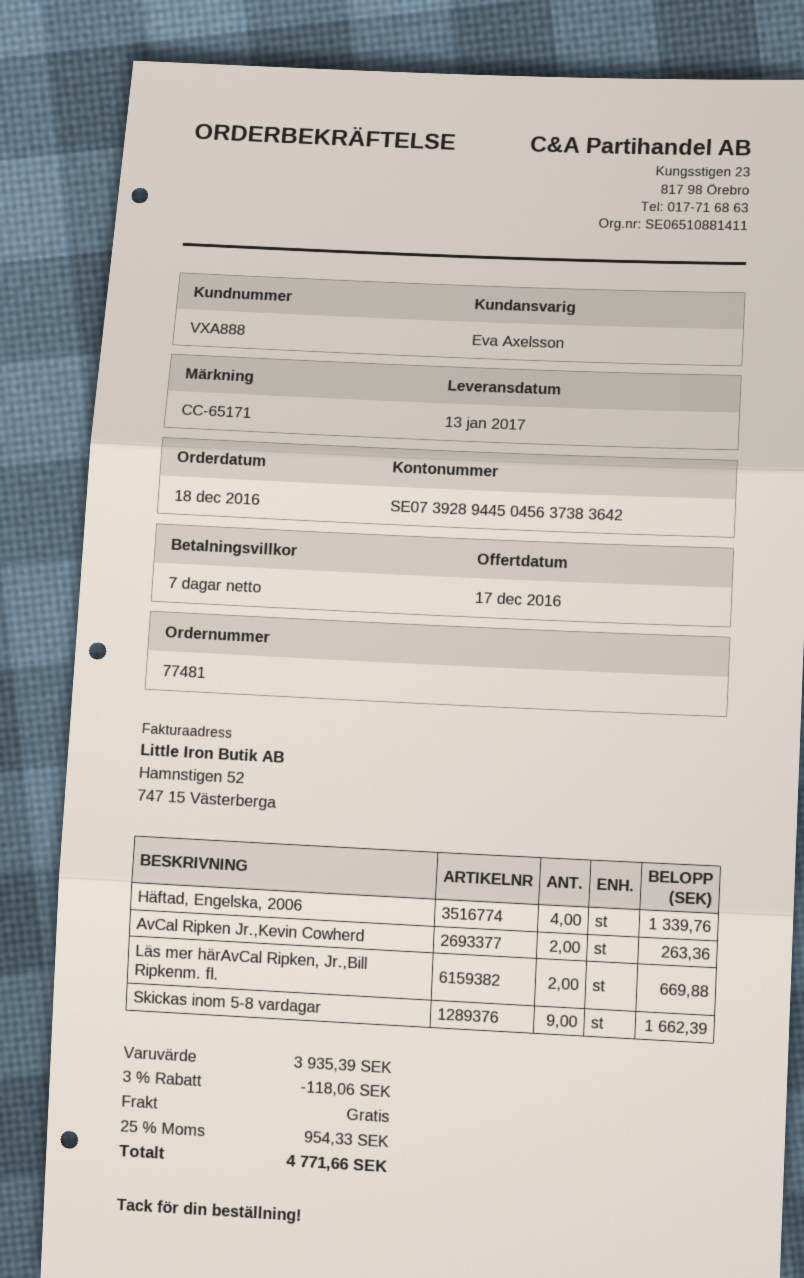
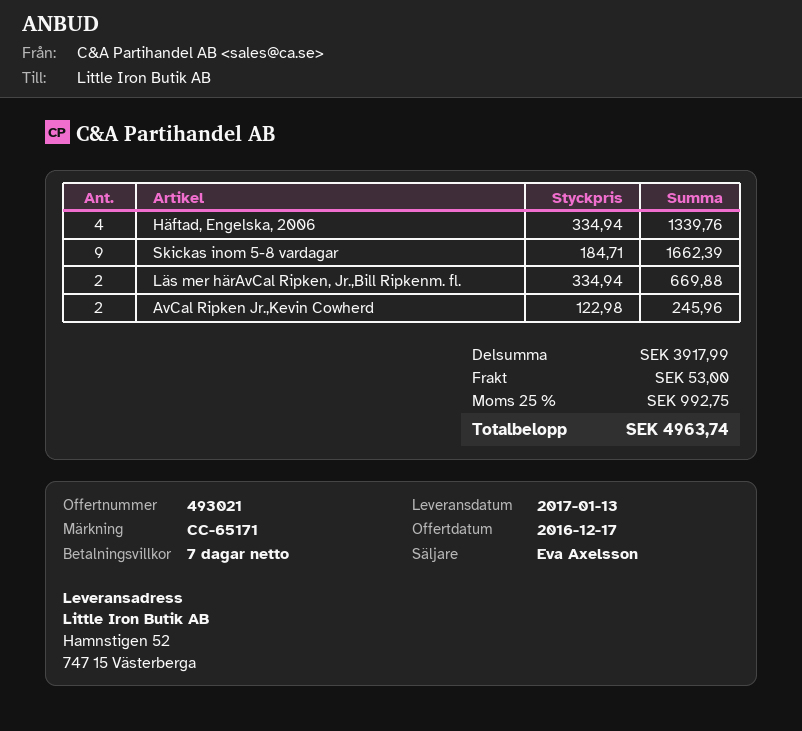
AvCal Ripken Jr.,Kevin Cowherd: 2 for 263.36 -> 2 for 245.96
subtotal: 3935.39 -> 3917.99
discount: 3% = 118.06 -> none
shipping: 0.00 -> 53.00
tax: 25% = 954.33 -> 25% = 992.75
total: 4771.66 -> 4963.74

